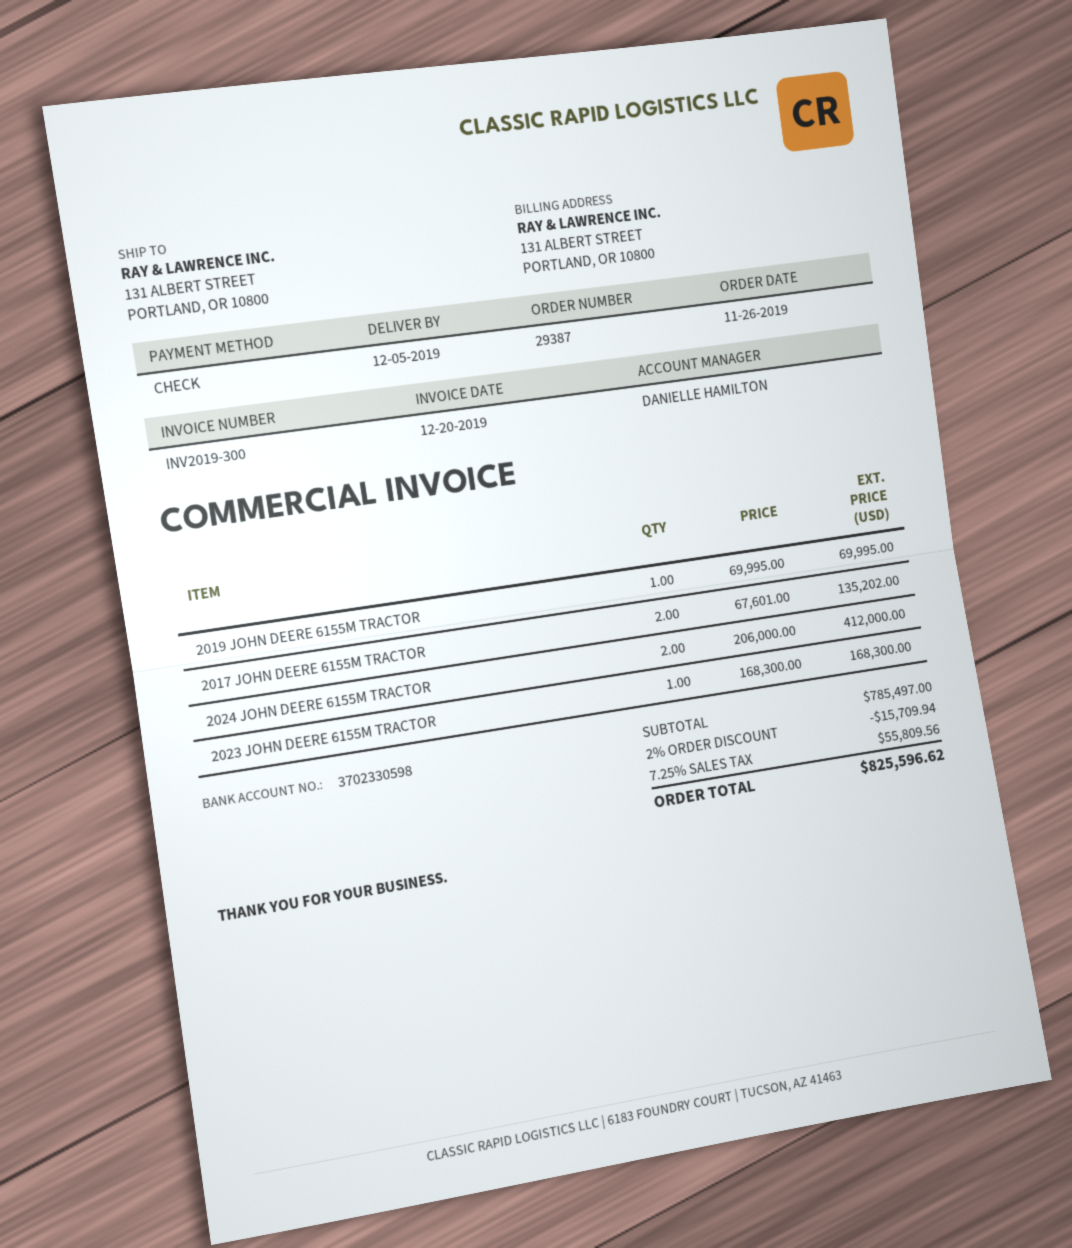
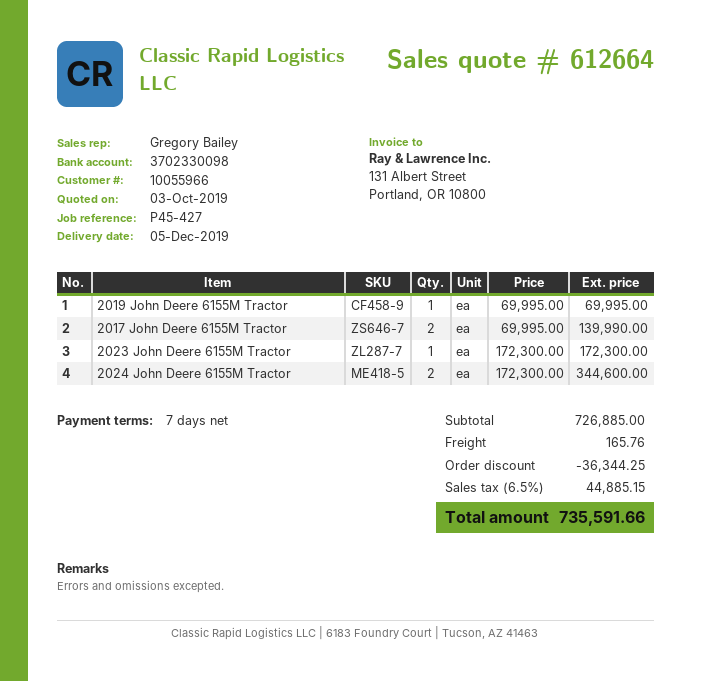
sales rep: DANIELLE HAMILTON -> Gregory Bailey
bank account: 3702330598 -> 3702330098
2017 JOHN DEERE 6155M TRACTOR: 2 x 67601.00 = 135202.00 -> 2 x 69995.00 = 139990.00
2024 JOHN DEERE 6155M TRACTOR: 2 x 206000.00 = 412000.00 -> 2 x 172300.00 = 344600.00
2023 JOHN DEERE 6155M TRACTOR: 1 x 168300.00 = 168300.00 -> 1 x 172300.00 = 172300.00
subtotal: 785497.00 -> 726885.00
discount: 15709.94 -> 36344.25
shipping: none -> 165.76
tax: 7.25% = 55809.56 -> 6.5% = 44885.15
total: 825596.62 -> 735591.66

